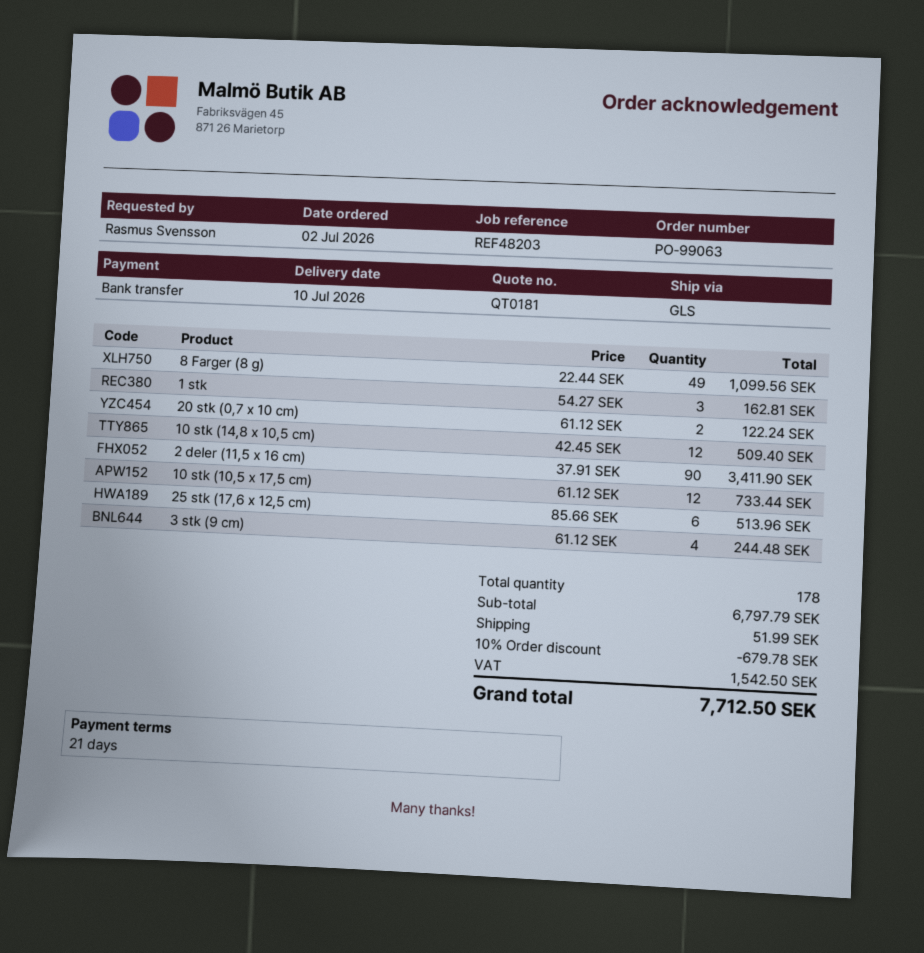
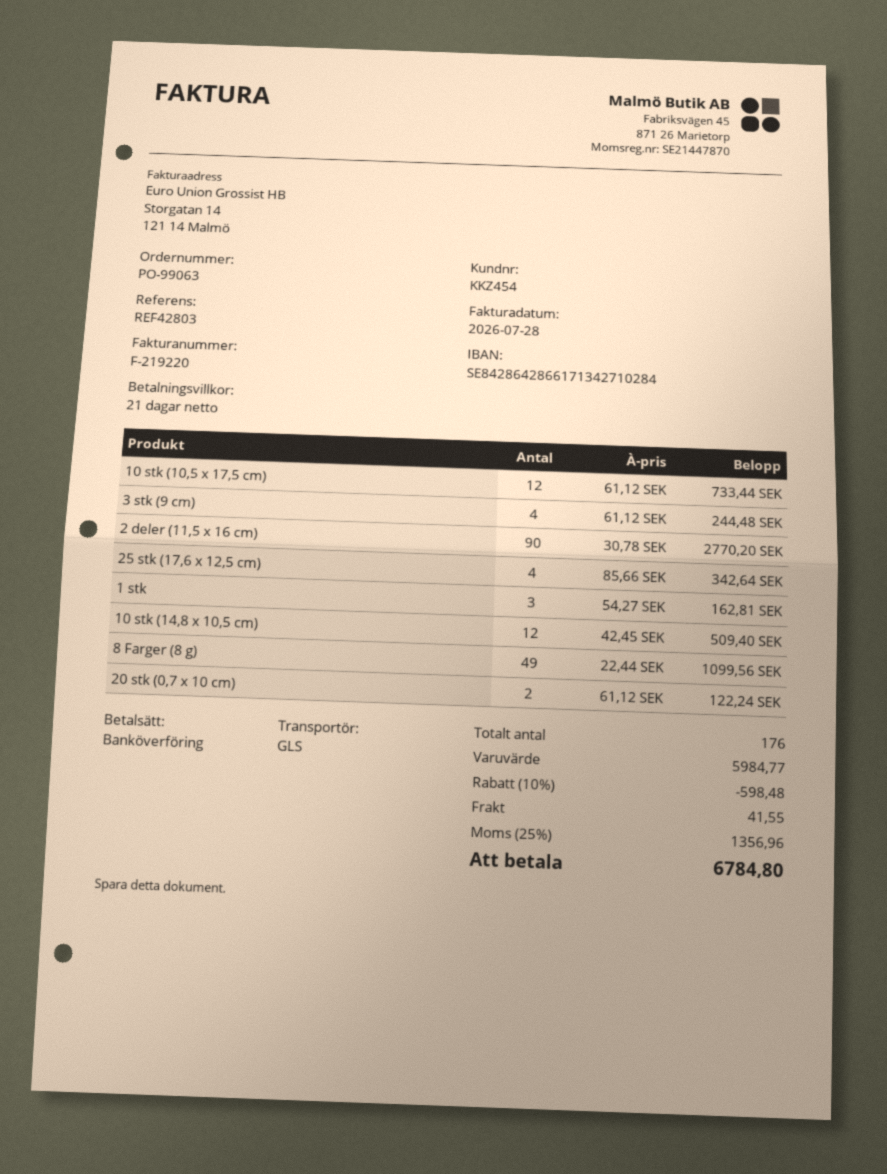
reference: REF48203 -> REF42803
2 deler (11,5 x 16 cm): 90 x 37.91 = 3411.90 -> 90 x 30.78 = 2770.20
25 stk (17,6 x 12,5 cm): 6 x 85.66 = 513.96 -> 4 x 85.66 = 342.64
total quantity: 178 -> 176
subtotal: 6797.79 -> 5984.77
discount: 10% = 679.78 -> 10% = 598.48
shipping: 51.99 -> 41.55
tax: 1542.50 -> 1356.96
total: 7712.50 -> 6784.80

